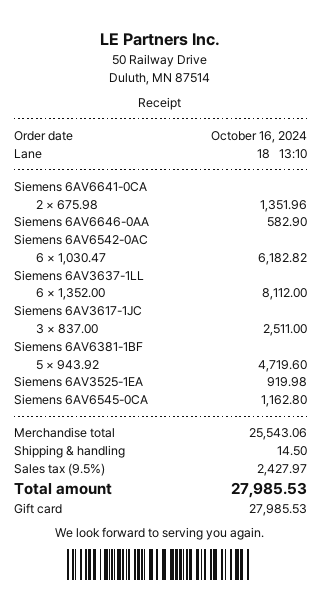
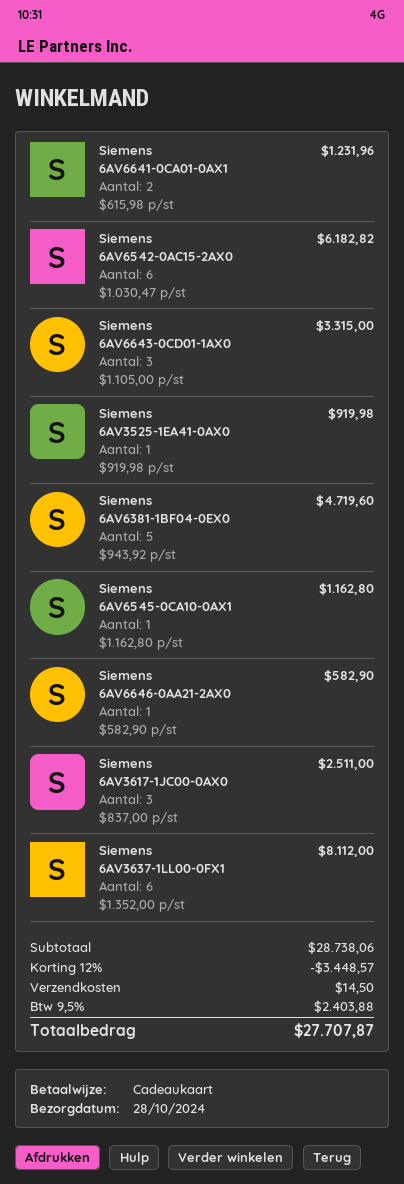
Siemens 6AV6641-0CA: 2 x 675.98 = 1351.96 -> 2 x 615.98 = 1231.96
Siemens 6AV6643-0CD01-1AX0: none -> 3 x 1105.00 = 3315.00
subtotal: 25543.06 -> 28738.06
discount: none -> 12% = 3448.57
tax: 9.5% = 2427.97 -> 9.5% = 2403.88
total: 27985.53 -> 27707.87

